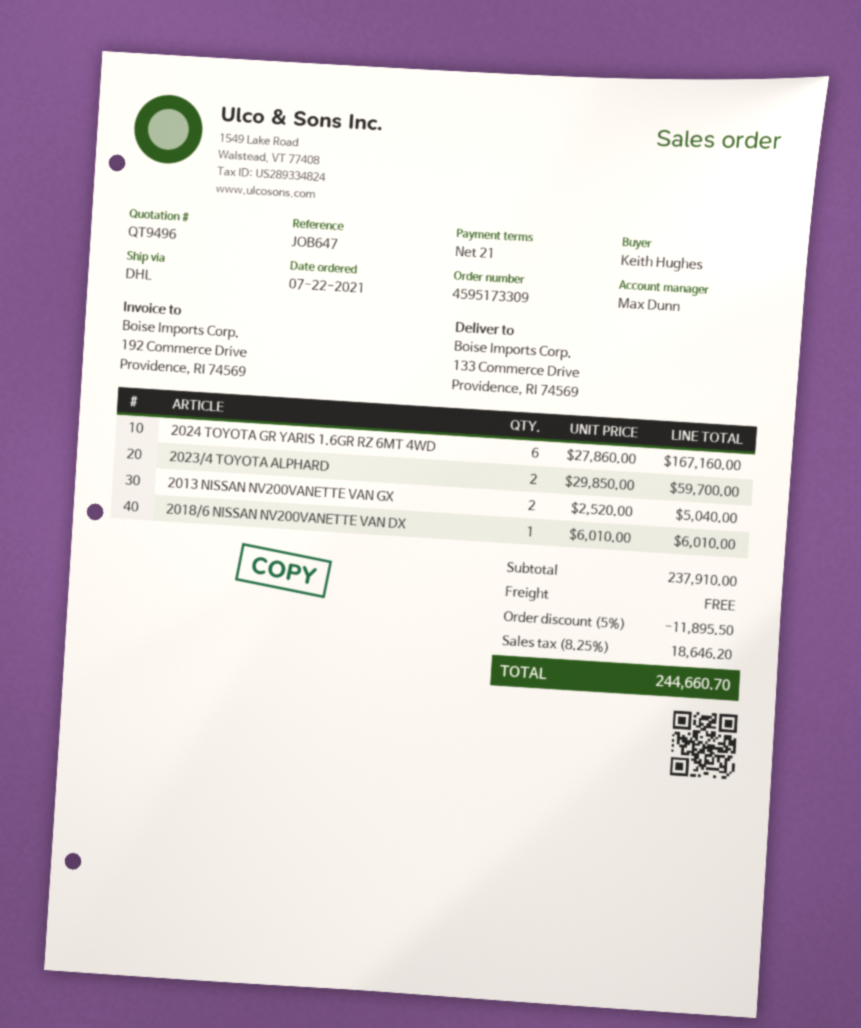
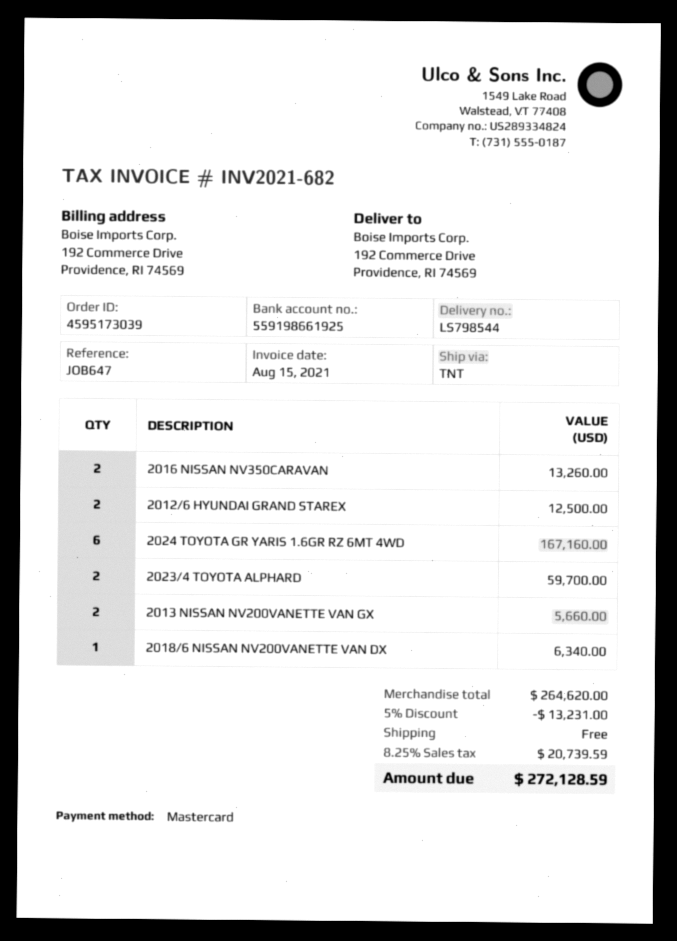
order number: 4595173309 -> 4595173039
shipping method: DHL -> TNT
ship to: 133 Commerce Drive, Providence, RI 74569 -> 192 Commerce Drive, Providence, RI 74569
2013 NISSAN NV200VANETTE VAN GX: 2 for 5040.00 -> 2 for 5660.00
2018/6 NISSAN NV200VANETTE VAN DX: 1 for 6010.00 -> 1 for 6340.00
2016 NISSAN NV350CARAVAN: none -> 2 for 13260.00
2012/6 HYUNDAI GRAND STAREX: none -> 2 for 12500.00
subtotal: 237910.00 -> 264620.00
discount: 5% = 11895.50 -> 5% = 13231.00
tax: 8.25% = 18646.20 -> 8.25% = 20739.59
total: 244660.70 -> 272128.59

